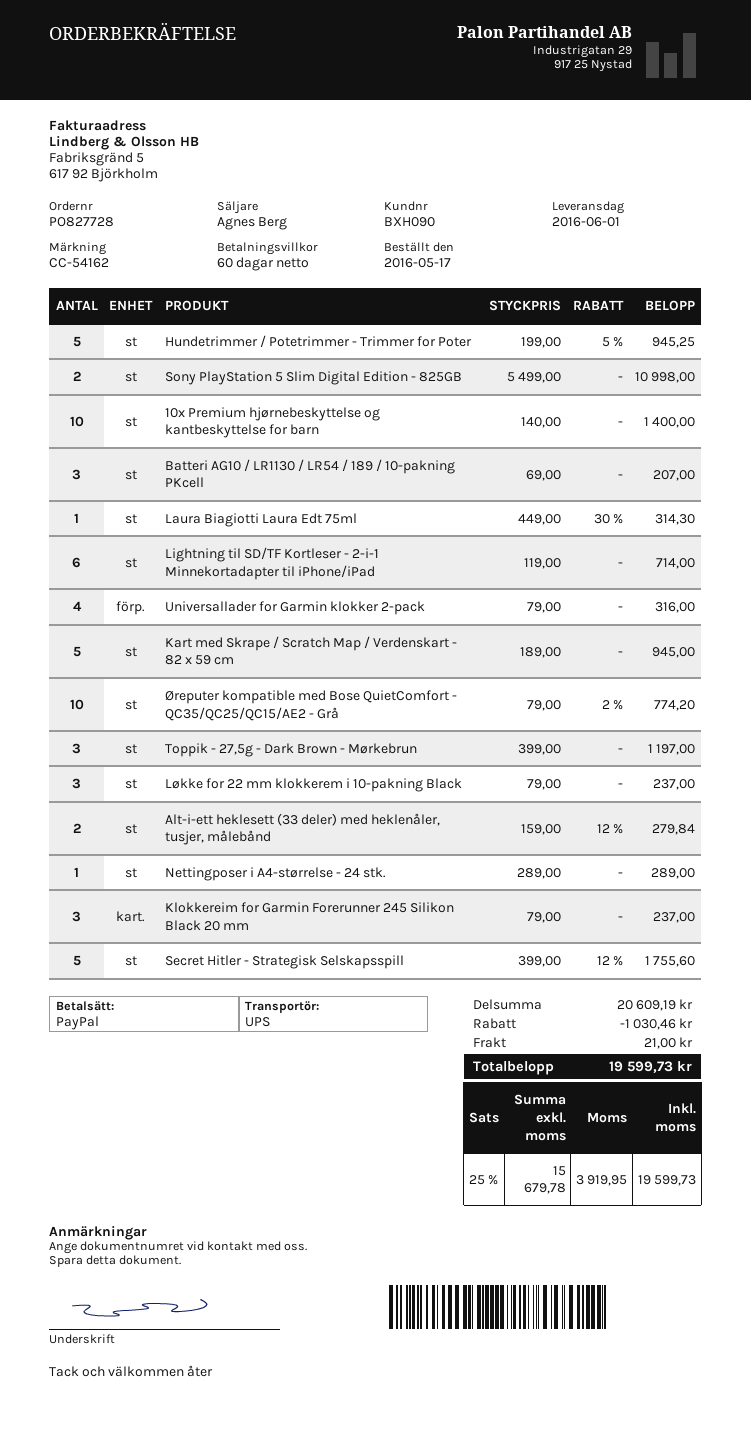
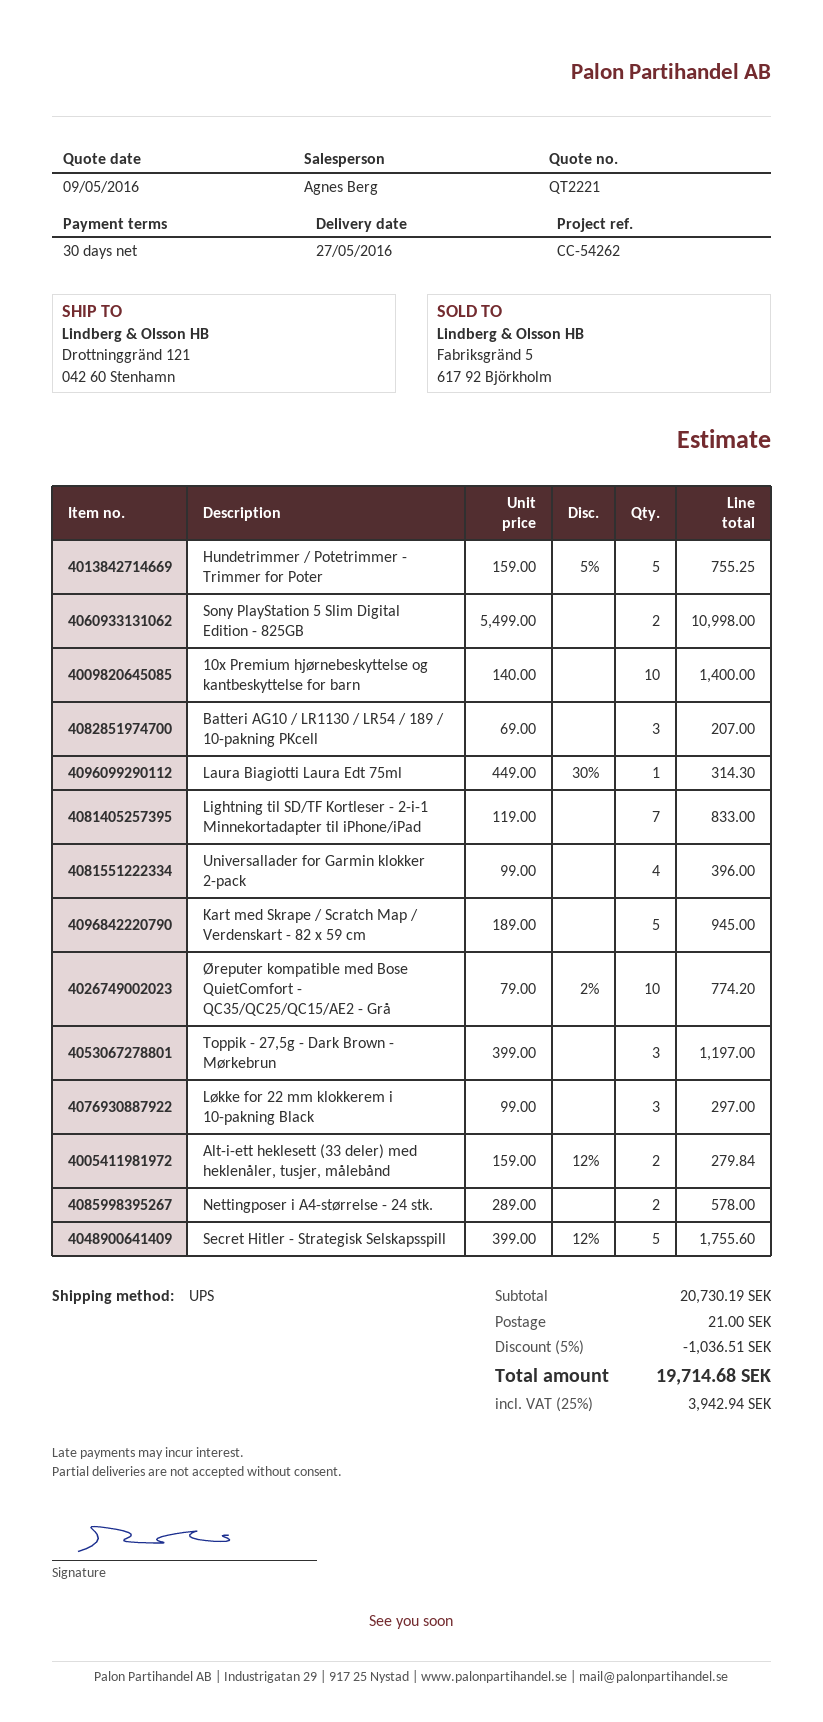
delivery date: 2016-06-01 -> 2016-05-27
payment terms: 60 days -> 30 days
reference: CC-54162 -> CC-54262
Hundetrimmer / Potetrimmer - Trimmer for Poter: 5 x 199.00 - 5% = 945.25 -> 5 x 159.00 - 5% = 755.25
Lightning til SD/TF Kortleser - 2-i-1 Minnekortadapter til iPhone/iPad: 6 x 119.00 = 714.00 -> 7 x 119.00 = 833.00
Universallader for Garmin klokker 2-pack: 4 x 79.00 = 316.00 -> 4 x 99.00 = 396.00
Løkke for 22 mm klokkerem i 10-pakning Black: 3 x 79.00 = 237.00 -> 3 x 99.00 = 297.00
Nettingposer i A4-størrelse - 24 stk.: 1 x 289.00 = 289.00 -> 2 x 289.00 = 578.00
Klokkereim for Garmin Forerunner 245 Silikon Black 20 mm: 3 x 79.00 = 237.00 -> none
subtotal: 20609.19 -> 20730.19
discount: 1030.46 -> 1036.51
tax: 25% = 3919.95 -> 25% = 3942.94
total: 19599.73 -> 19714.68

